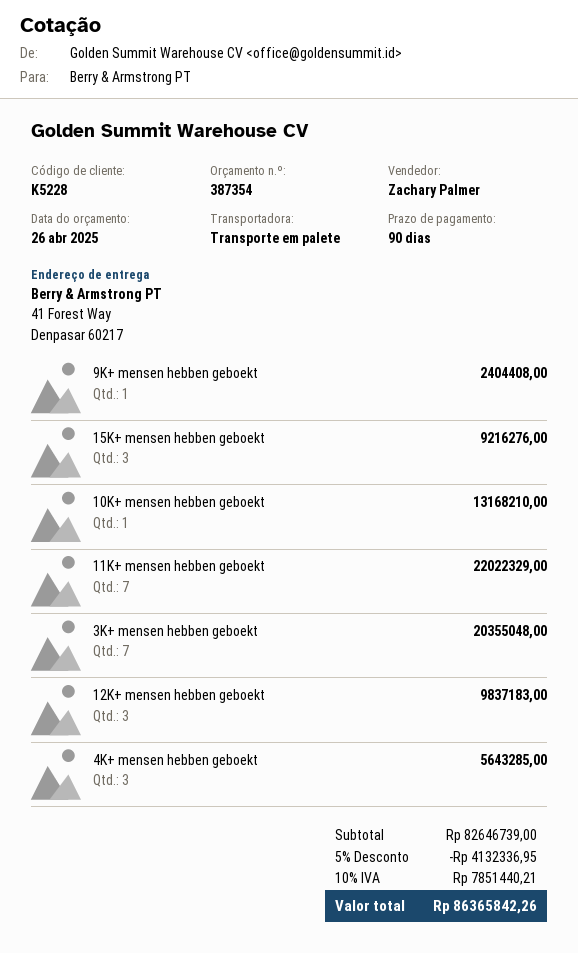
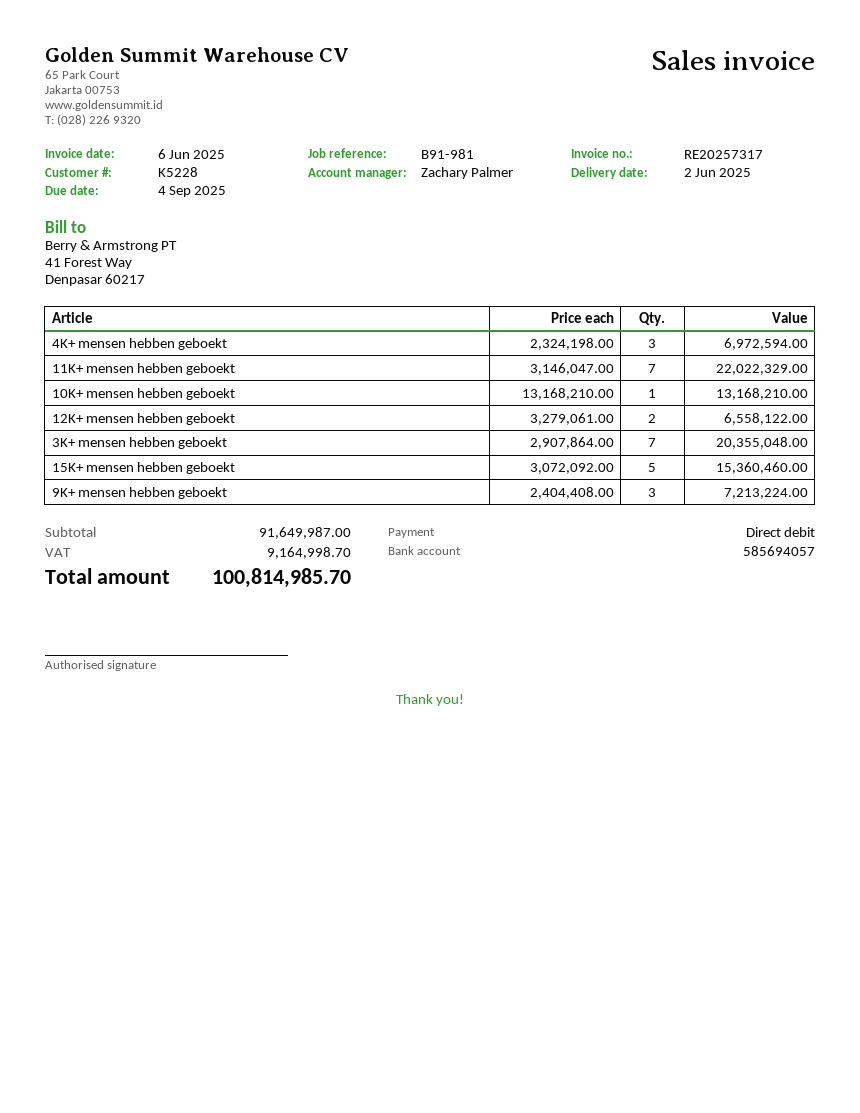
9K+ mensen hebben geboekt: 1 for 2404408.00 -> 3 for 7213224.00
15K+ mensen hebben geboekt: 3 for 9216276.00 -> 5 for 15360460.00
12K+ mensen hebben geboekt: 3 for 9837183.00 -> 2 for 6558122.00
4K+ mensen hebben geboekt: 3 for 5643285.00 -> 3 for 6972594.00
subtotal: 82646739.00 -> 91649987.00
discount: 5% = 4132336.95 -> none
tax: 7851440.21 -> 9164998.70
total: 86365842.26 -> 100814985.70

